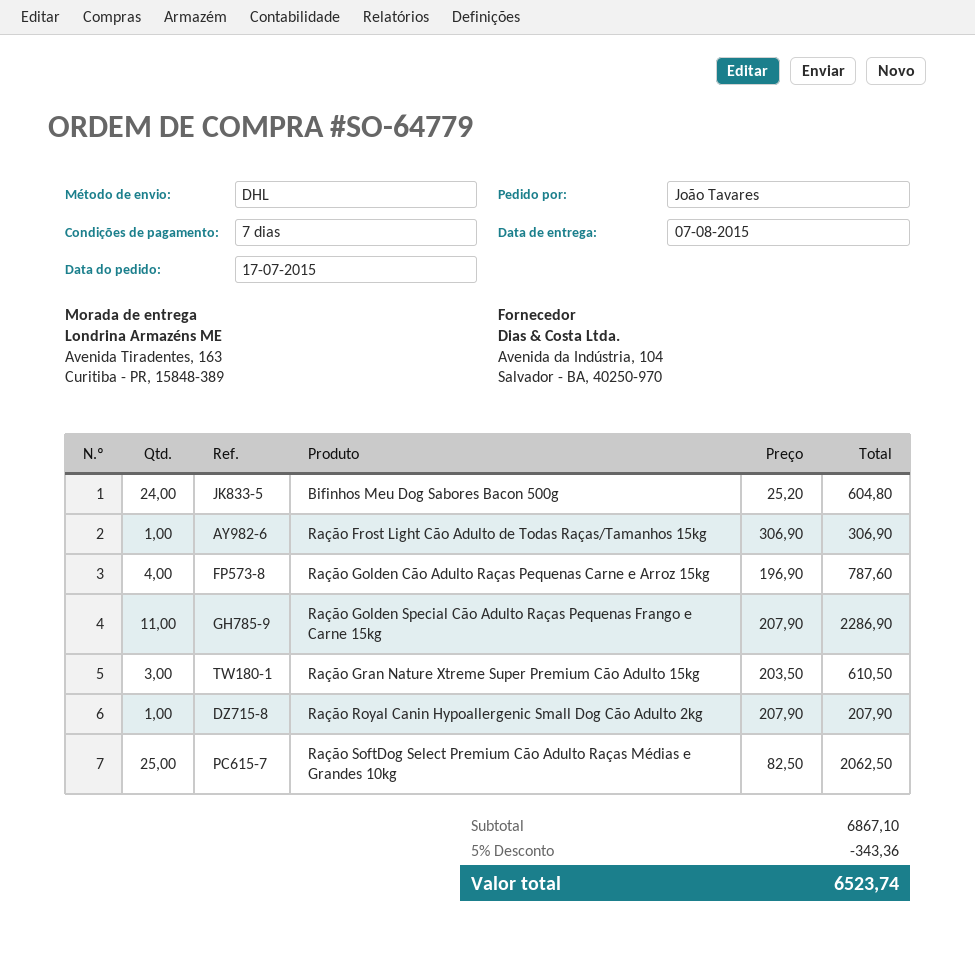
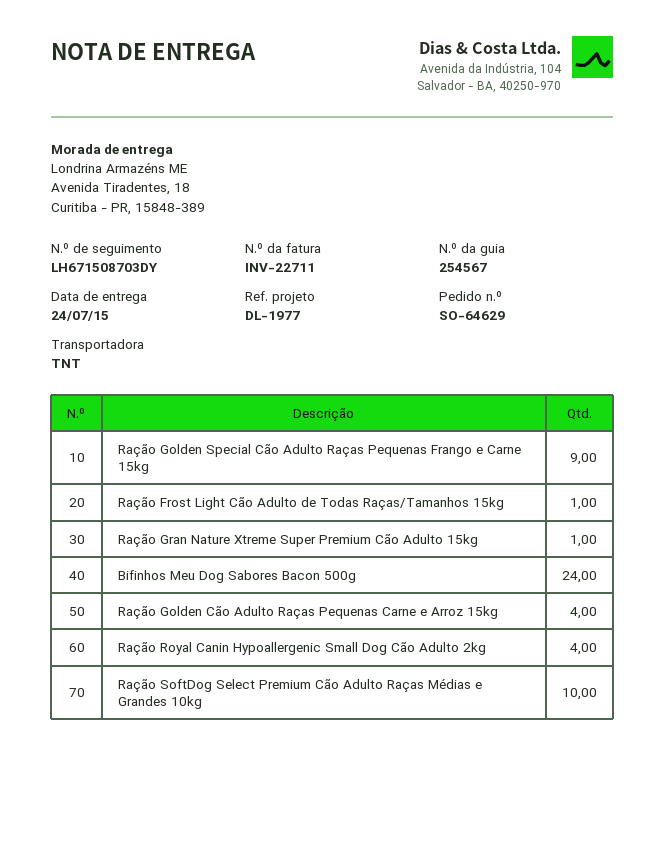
order number: SO-64779 -> SO-64629
delivery date: 2015-08-07 -> 2015-07-24
shipping method: DHL -> TNT
ship to: Avenida Tiradentes, 163, Curitiba - PR, 15848-389 -> Avenida Tiradentes, 18, Curitiba - PR, 15848-389
Ração Golden Special Cão Adulto Raças Pequenas Frango e Carne 15kg: 11 -> 9
Ração Gran Nature Xtreme Super Premium Cão Adulto 15kg: 3 -> 1
Ração Royal Canin Hypoallergenic Small Dog Cão Adulto 2kg: 1 -> 4
Ração SoftDog Select Premium Cão Adulto Raças Médias e Grandes 10kg: 25 -> 10

